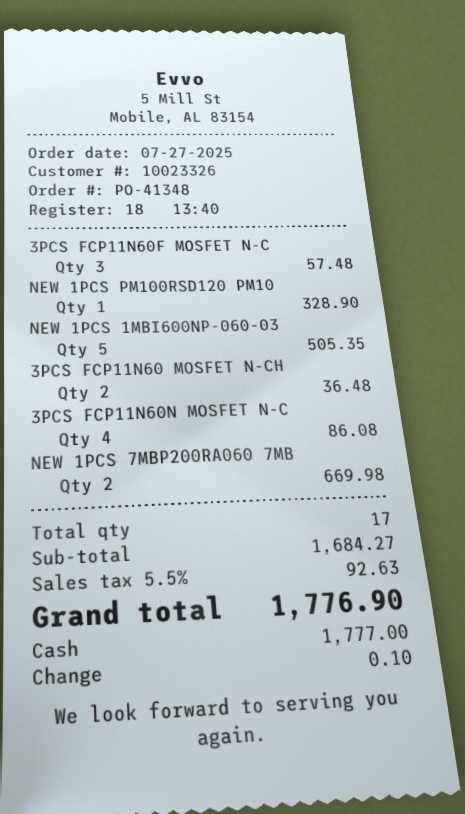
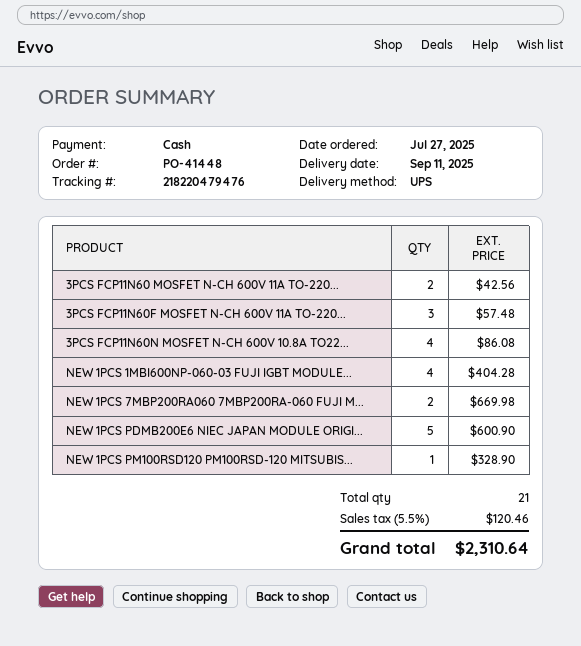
order number: PO-41348 -> PO-41448
NEW 1PCS 1MBI600NP-060-03: 5 for 505.35 -> 4 for 404.28
3PCS FCP11N60 MOSFET N-CH: 2 for 36.48 -> 2 for 42.56
NEW 1PCS PDMB200E6 NIEC JAPAN MODULE ORIGI...: none -> 5 for 600.90
total quantity: 17 -> 21
tax: 5.5% = 92.63 -> 5.5% = 120.46
total: 1776.90 -> 2310.64

